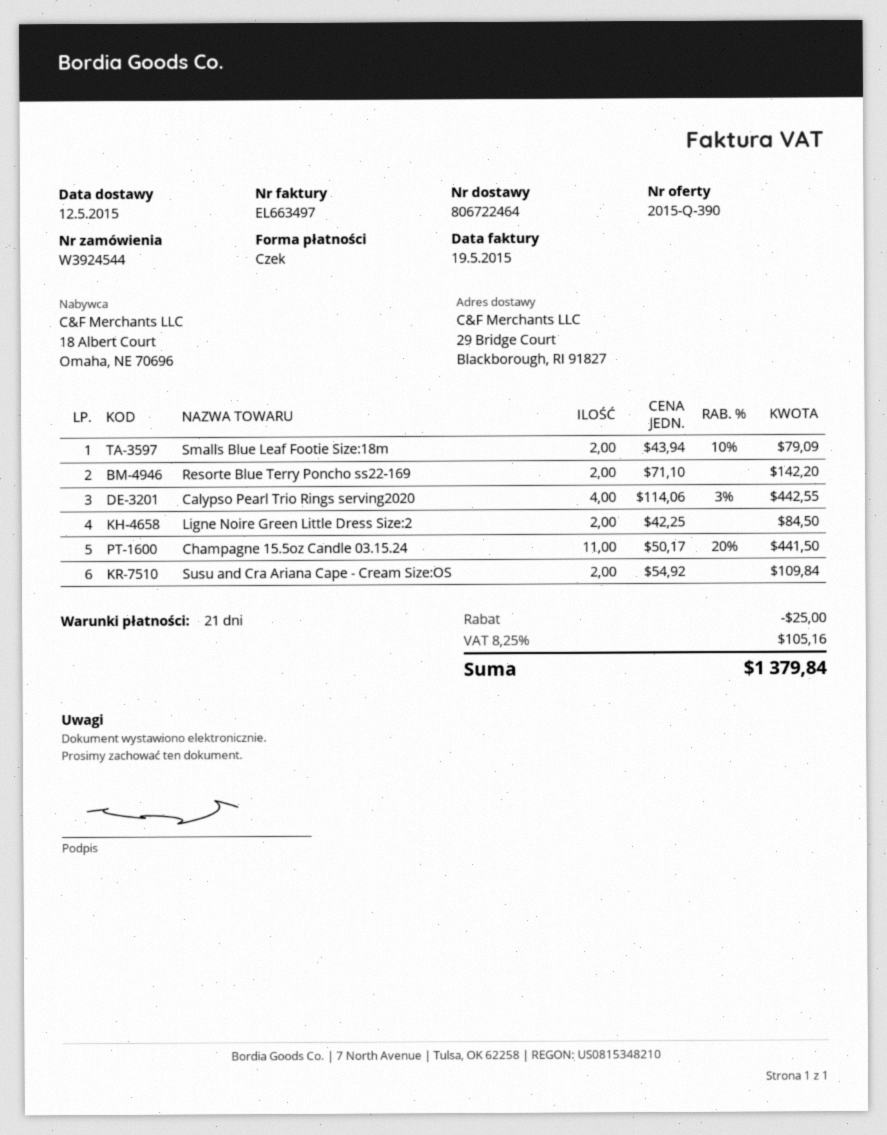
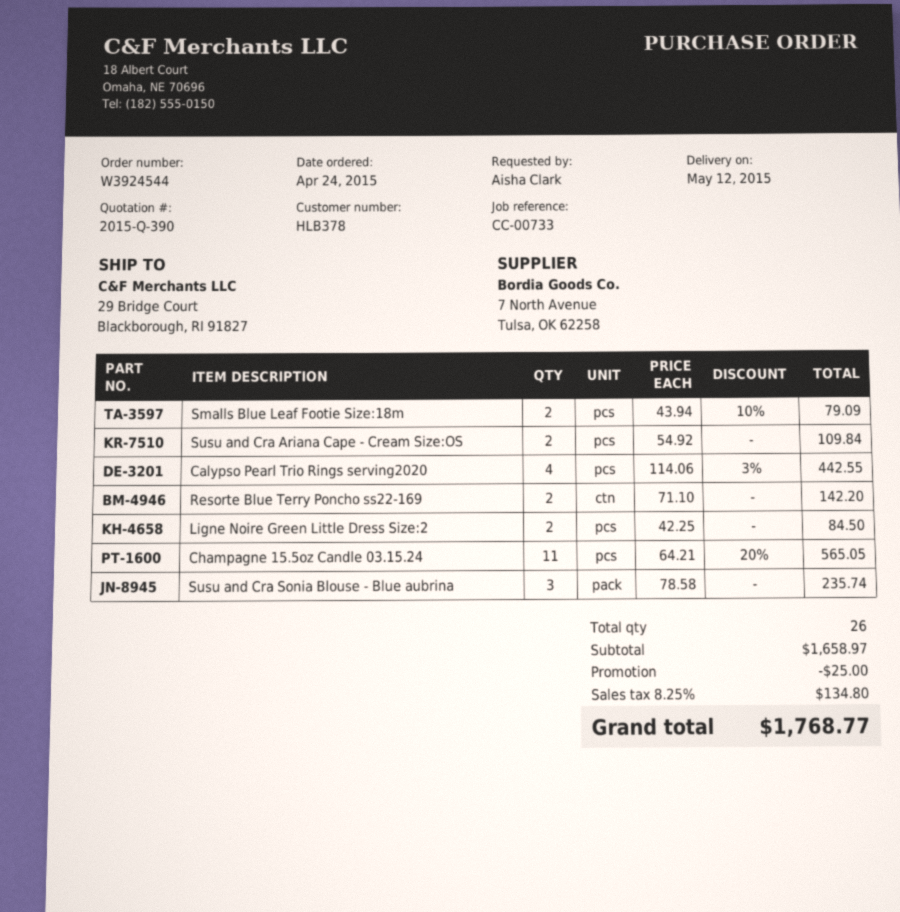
Champagne 15.5oz Candle 03.15.24: 11 x 50.17 - 20% = 441.50 -> 11 x 64.21 - 20% = 565.05
Susu and Cra Sonia Blouse - Blue aubrina: none -> 3 x 78.58 = 235.74
tax: 8.25% = 105.16 -> 8.25% = 134.80
total: 1379.84 -> 1768.77

